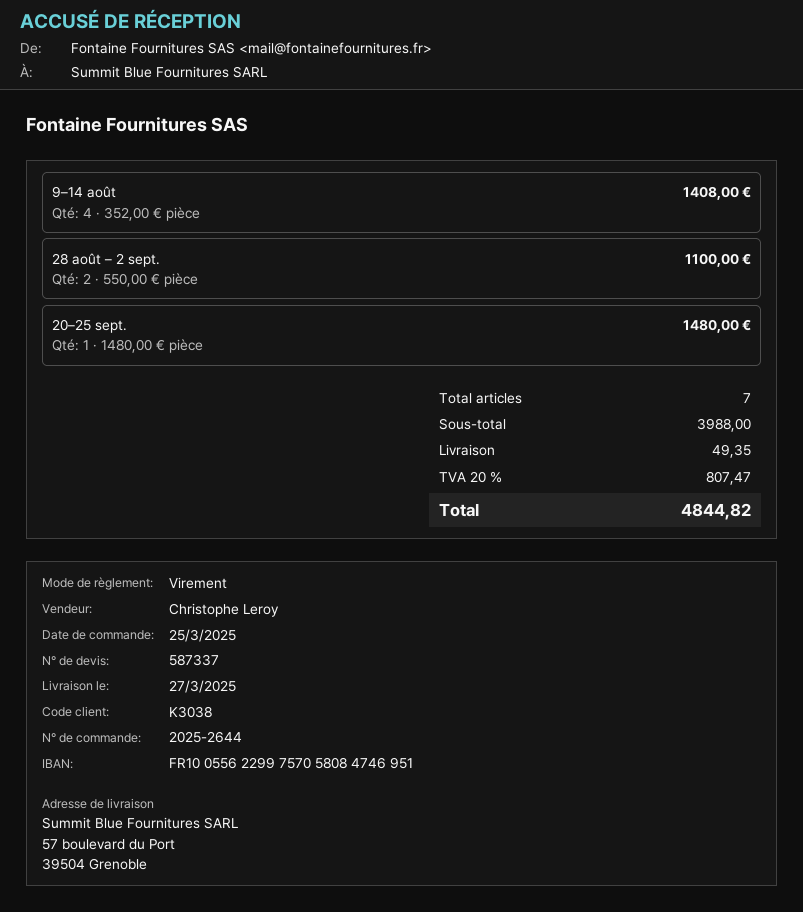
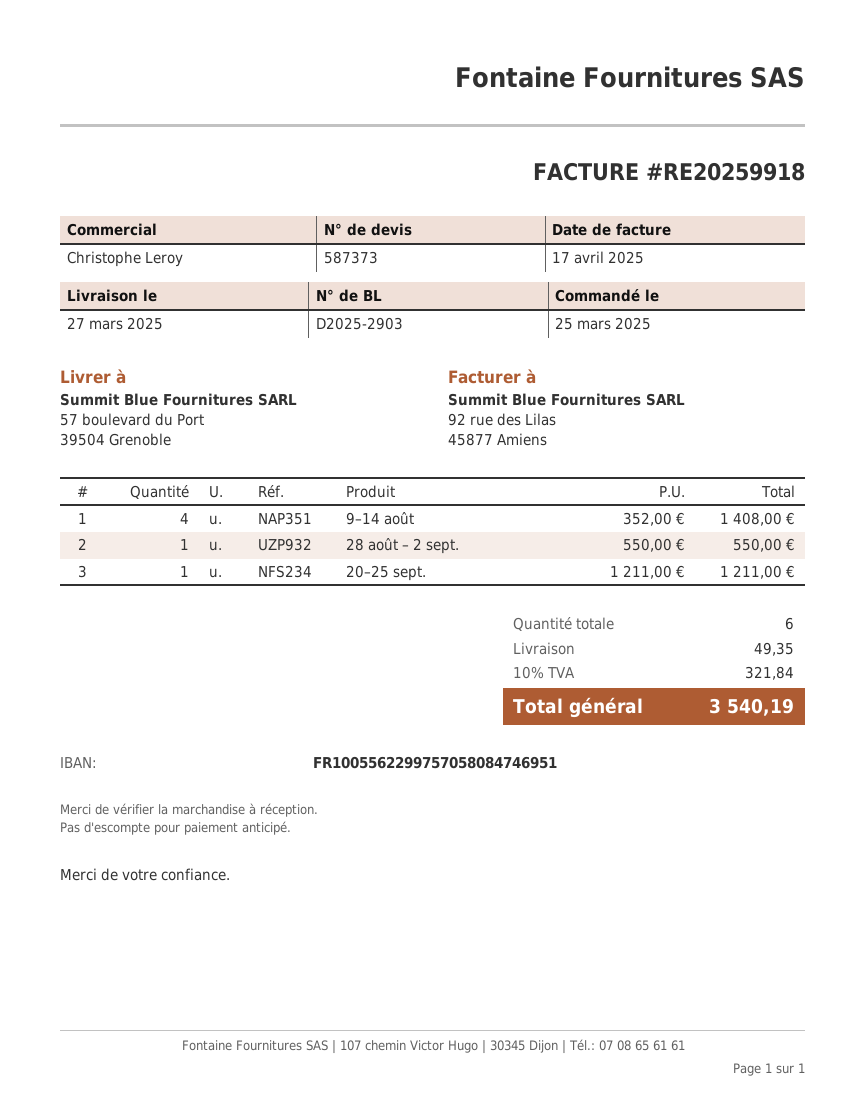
quote number: 587337 -> 587373
28 août – 2 sept.: 2 x 550.00 = 1100.00 -> 1 x 550.00 = 550.00
20–25 sept.: 1 x 1480.00 = 1480.00 -> 1 x 1211.00 = 1211.00
total quantity: 7 -> 6
tax: 20% = 807.47 -> 10% = 321.84
total: 4844.82 -> 3540.19

